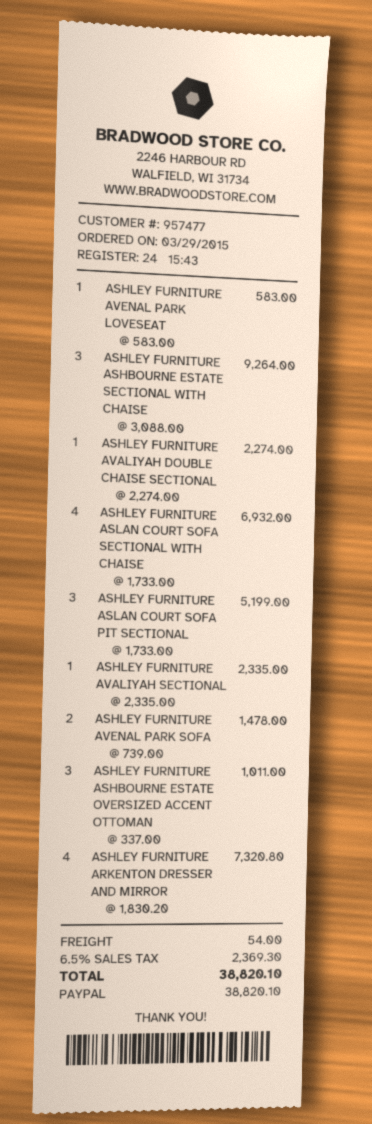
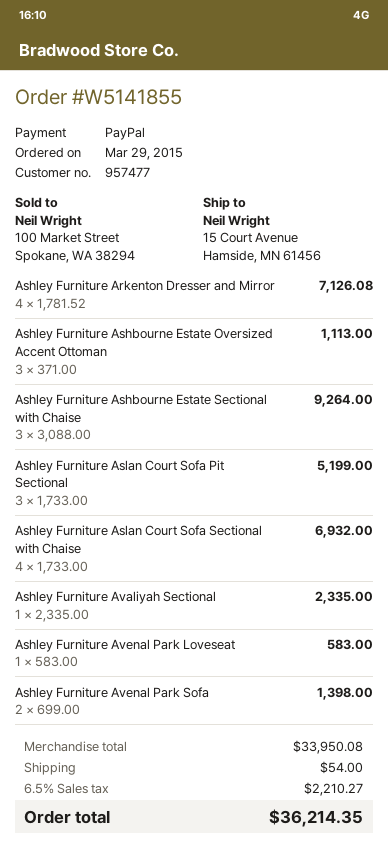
ASHLEY FURNITURE AVALIYAH DOUBLE CHAISE SECTIONAL: 1 x 2274.00 = 2274.00 -> none
ASHLEY FURNITURE AVENAL PARK SOFA: 2 x 739.00 = 1478.00 -> 2 x 699.00 = 1398.00
ASHLEY FURNITURE ASHBOURNE ESTATE OVERSIZED ACCENT OTTOMAN: 3 x 337.00 = 1011.00 -> 3 x 371.00 = 1113.00
ASHLEY FURNITURE ARKENTON DRESSER AND MIRROR: 4 x 1830.20 = 7320.80 -> 4 x 1781.52 = 7126.08
tax: 6.5% = 2369.30 -> 6.5% = 2210.27
total: 38820.10 -> 36214.35

